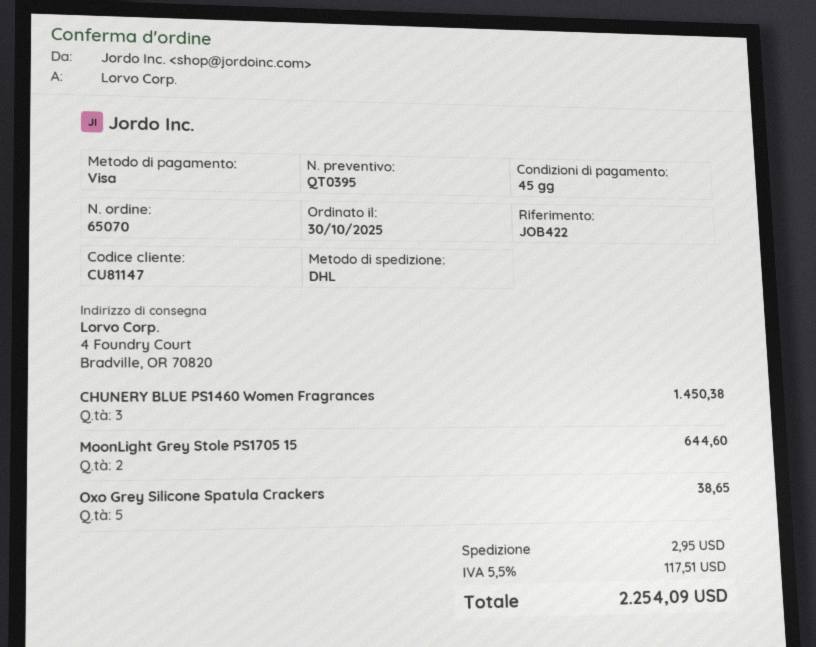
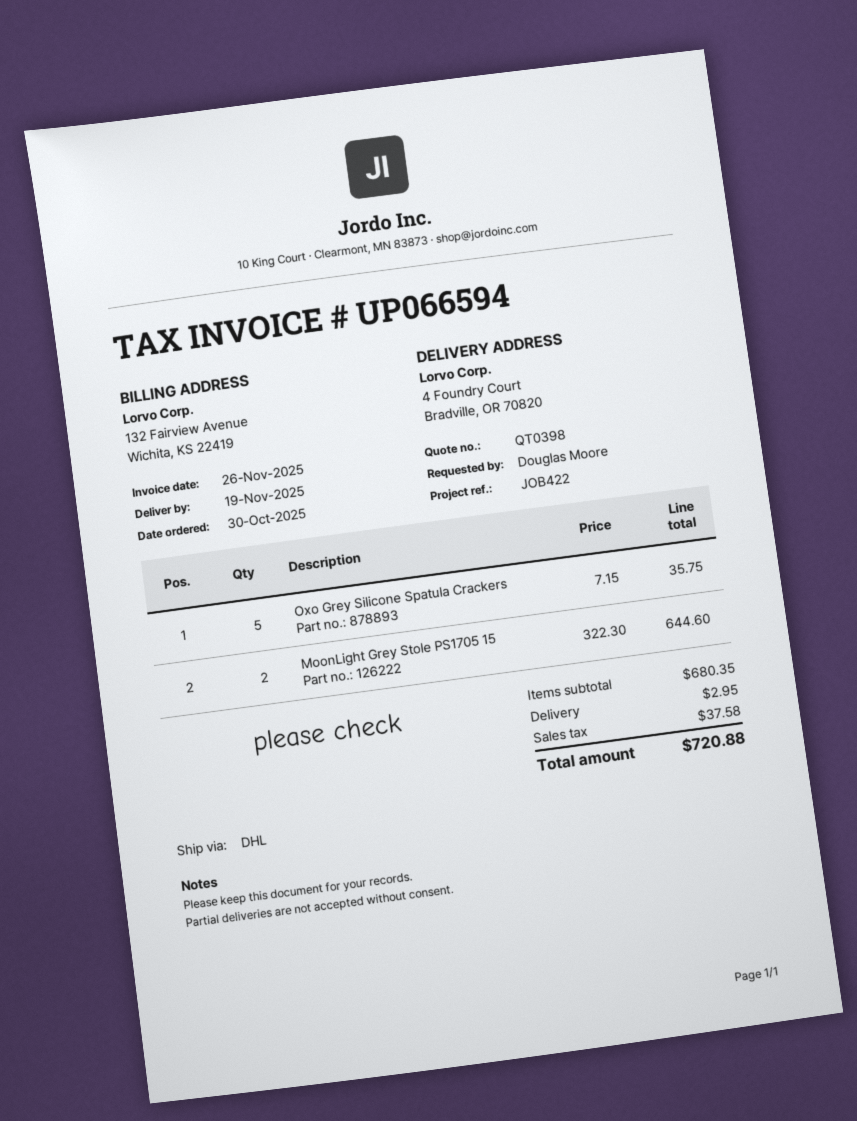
quote number: QT0395 -> QT0398
CHUNERY BLUE PS1460 Women Fragrances: 3 for 1450.38 -> none
Oxo Grey Silicone Spatula Crackers: 5 for 38.65 -> 5 for 35.75
tax: 117.51 -> 37.58
total: 2254.09 -> 720.88

